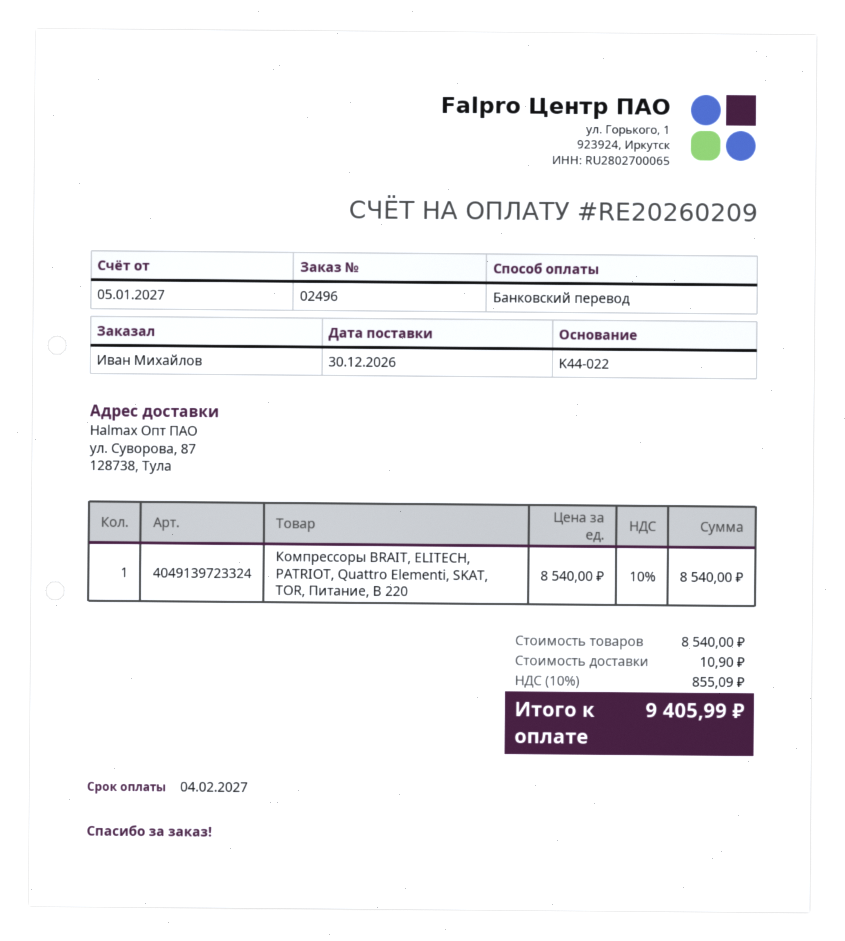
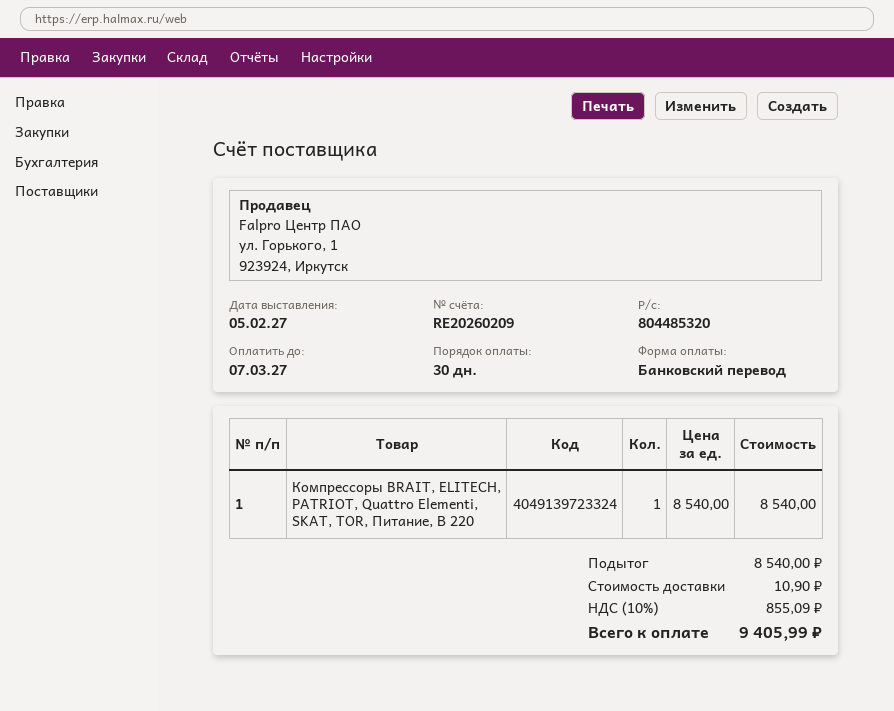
invoice date: 2027-01-05 -> 2027-02-05
due date: 2027-02-04 -> 2027-03-07

